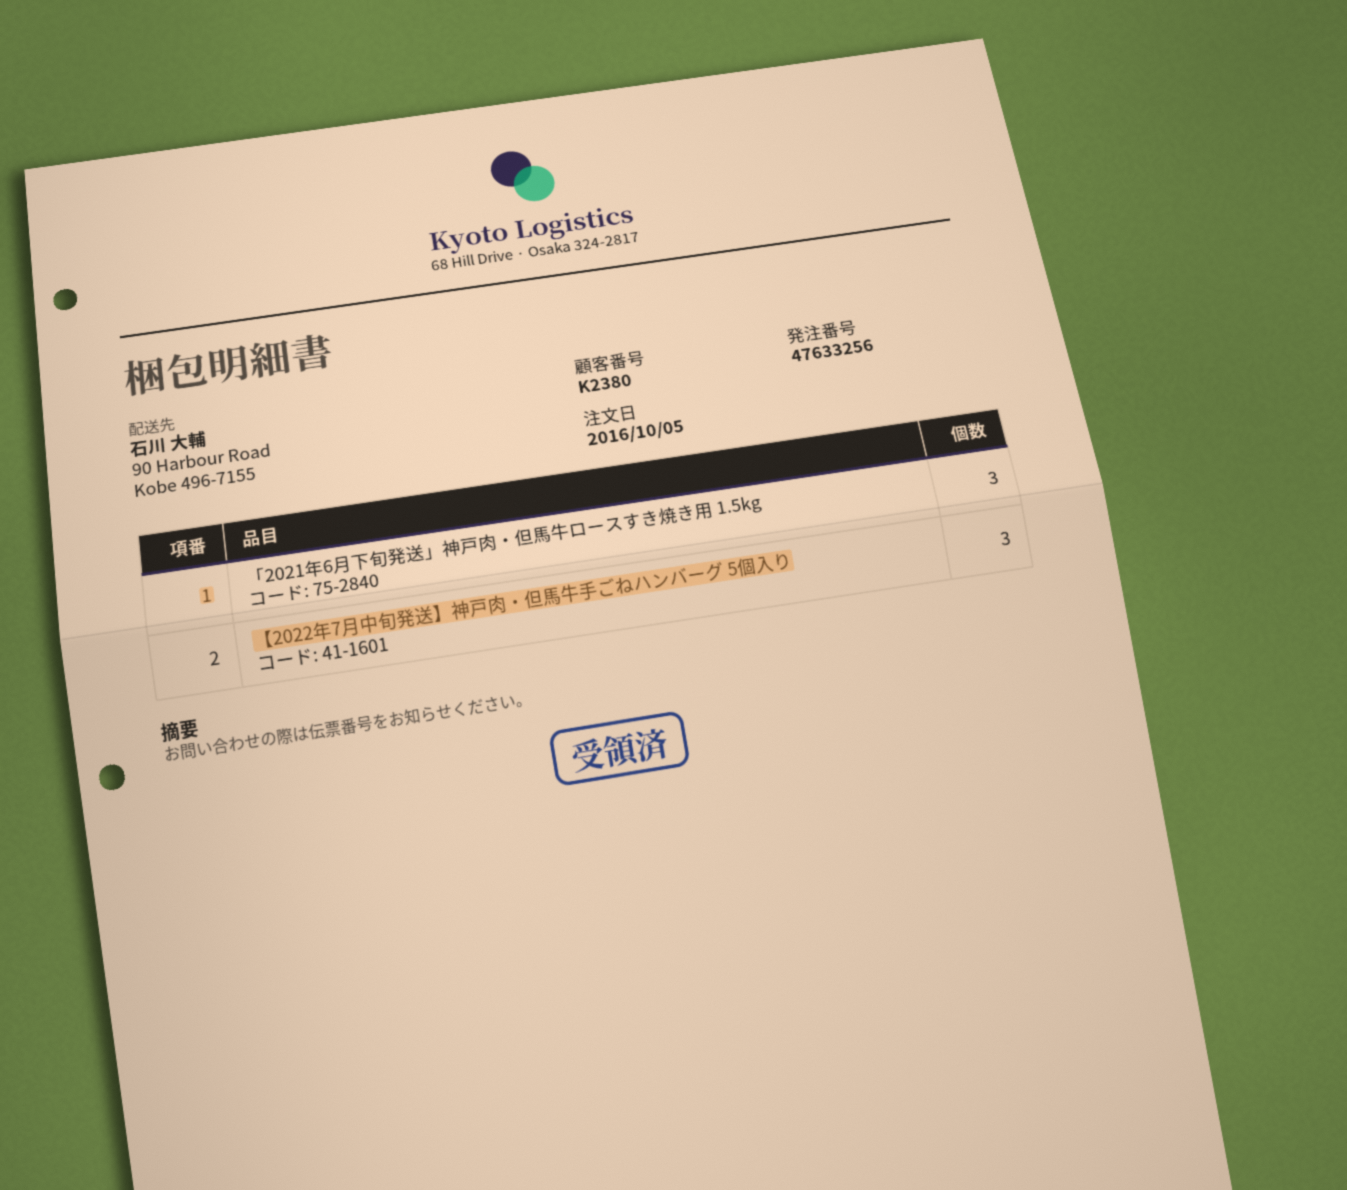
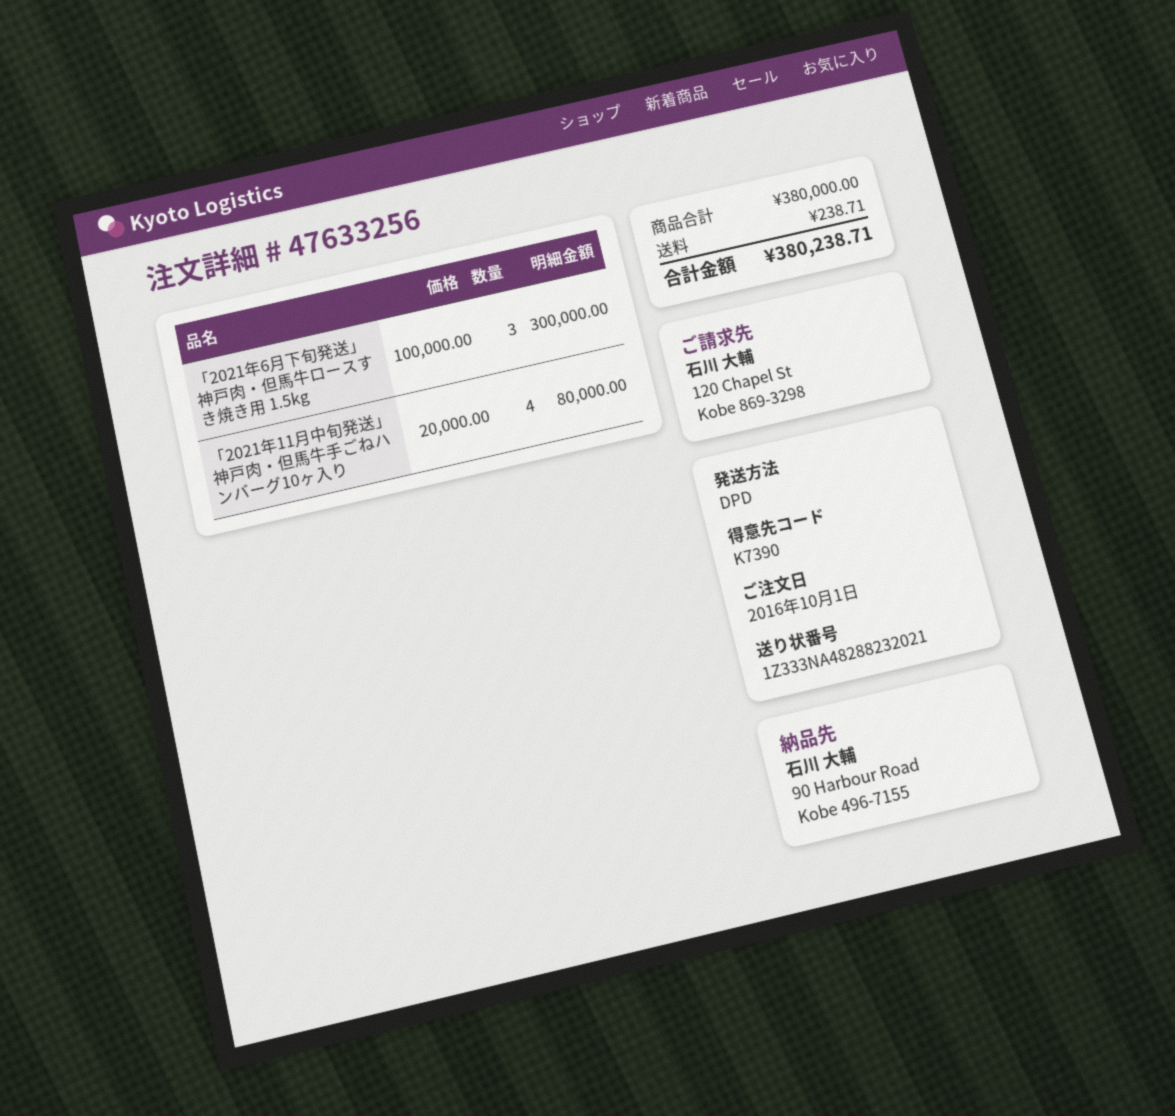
order date: 2016-10-05 -> 2016-10-01
customer number: K2380 -> K7390
【2022年7月中旬発送】神戸肉・但馬牛手ごねハンバーグ 5個入り: 3 -> none
「2021年11月中旬発送」神戸肉・但馬牛手ごねハンバーグ10ヶ入り: none -> 4

